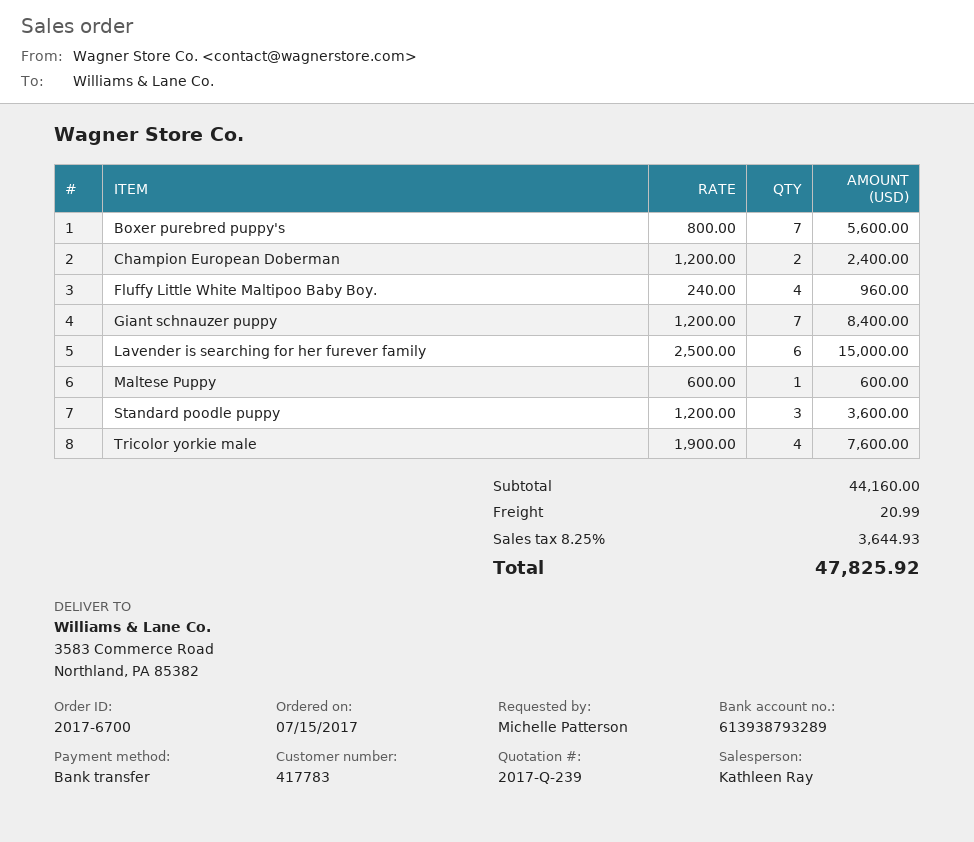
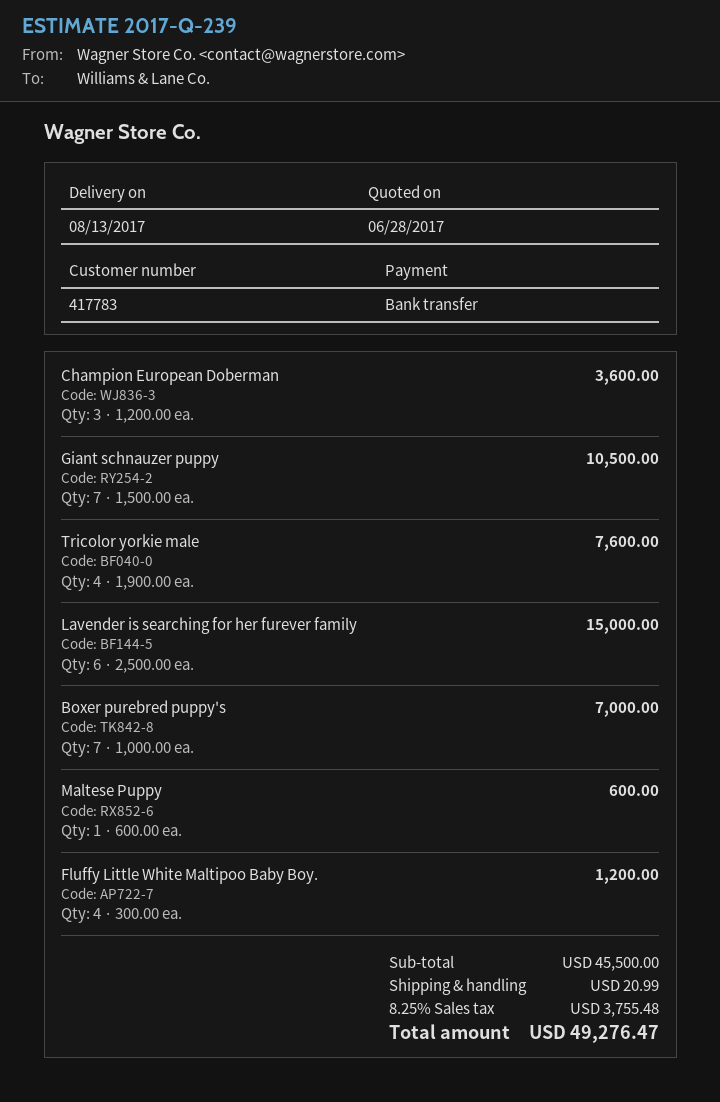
Boxer purebred puppy's: 7 x 800.00 = 5600.00 -> 7 x 1000.00 = 7000.00
Champion European Doberman: 2 x 1200.00 = 2400.00 -> 3 x 1200.00 = 3600.00
Fluffy Little White Maltipoo Baby Boy.: 4 x 240.00 = 960.00 -> 4 x 300.00 = 1200.00
Giant schnauzer puppy: 7 x 1200.00 = 8400.00 -> 7 x 1500.00 = 10500.00
Standard poodle puppy: 3 x 1200.00 = 3600.00 -> none
subtotal: 44160.00 -> 45500.00
tax: 8.25% = 3644.93 -> 8.25% = 3755.48
total: 47825.92 -> 49276.47

